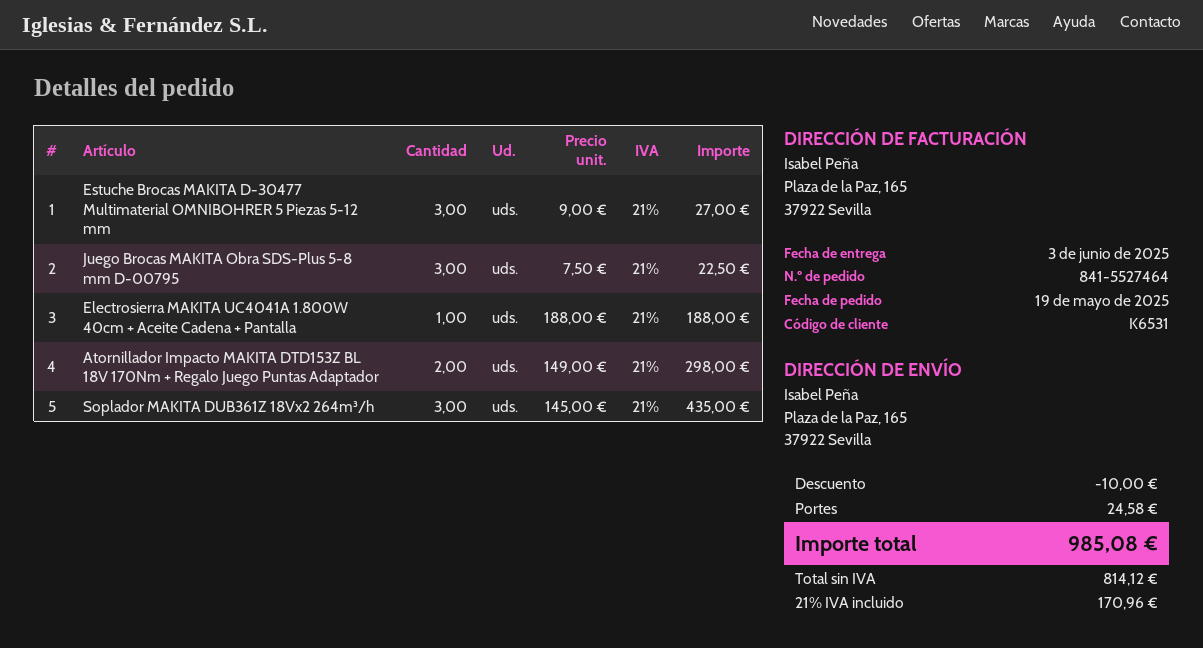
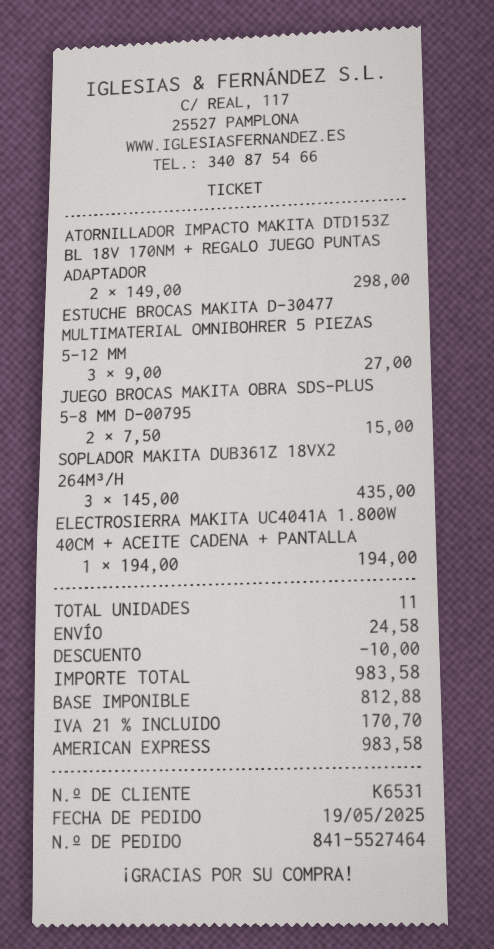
Juego Brocas MAKITA Obra SDS-Plus 5-8 mm D-00795: 3 x 7.50 = 22.50 -> 2 x 7.50 = 15.00
Electrosierra MAKITA UC4041A 1.800W 40cm + Aceite Cadena + Pantalla: 1 x 188.00 = 188.00 -> 1 x 194.00 = 194.00
net: 814.12 -> 812.88
tax: 21% = 170.96 -> 21% = 170.70
total: 985.08 -> 983.58

